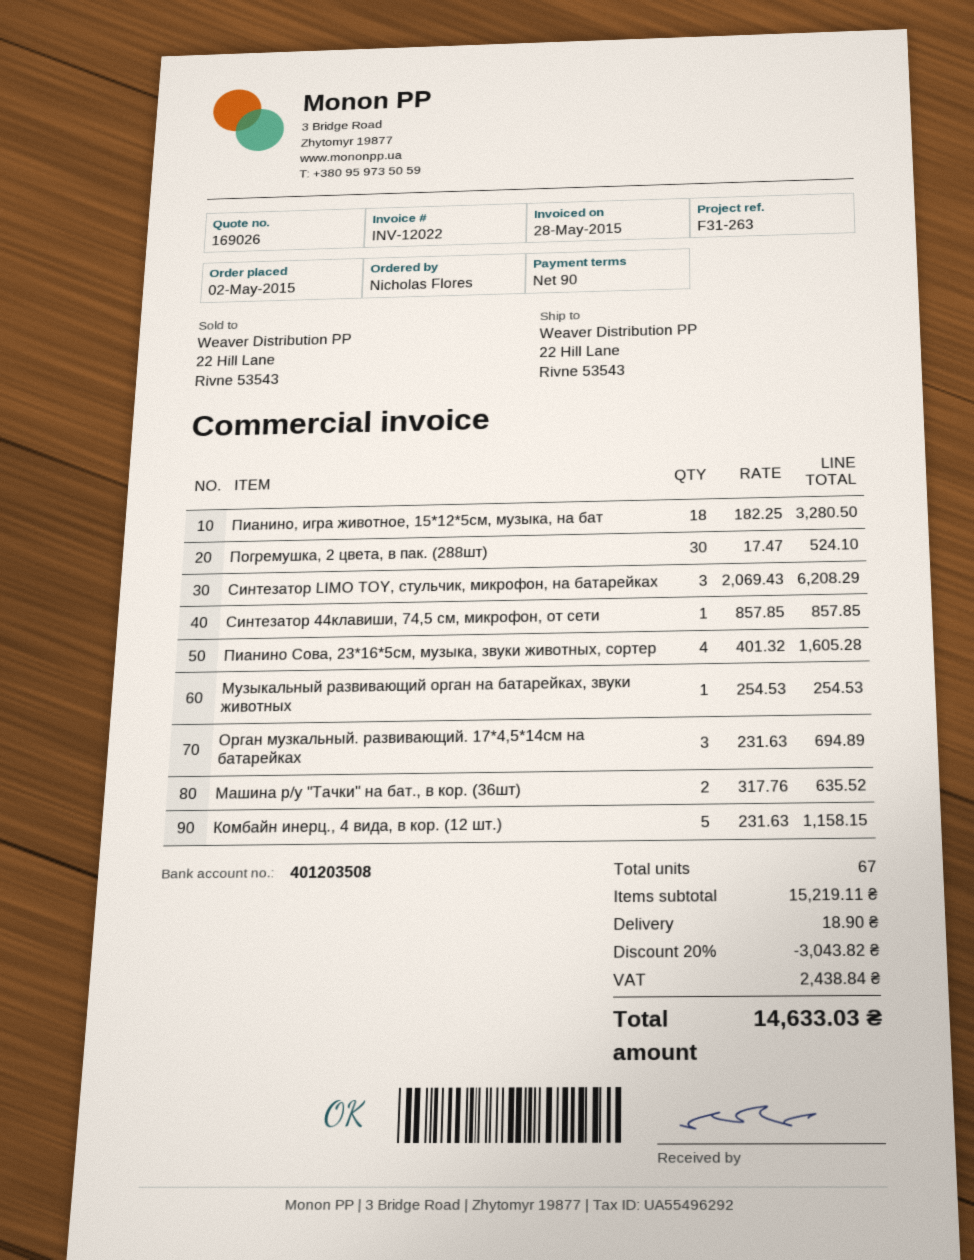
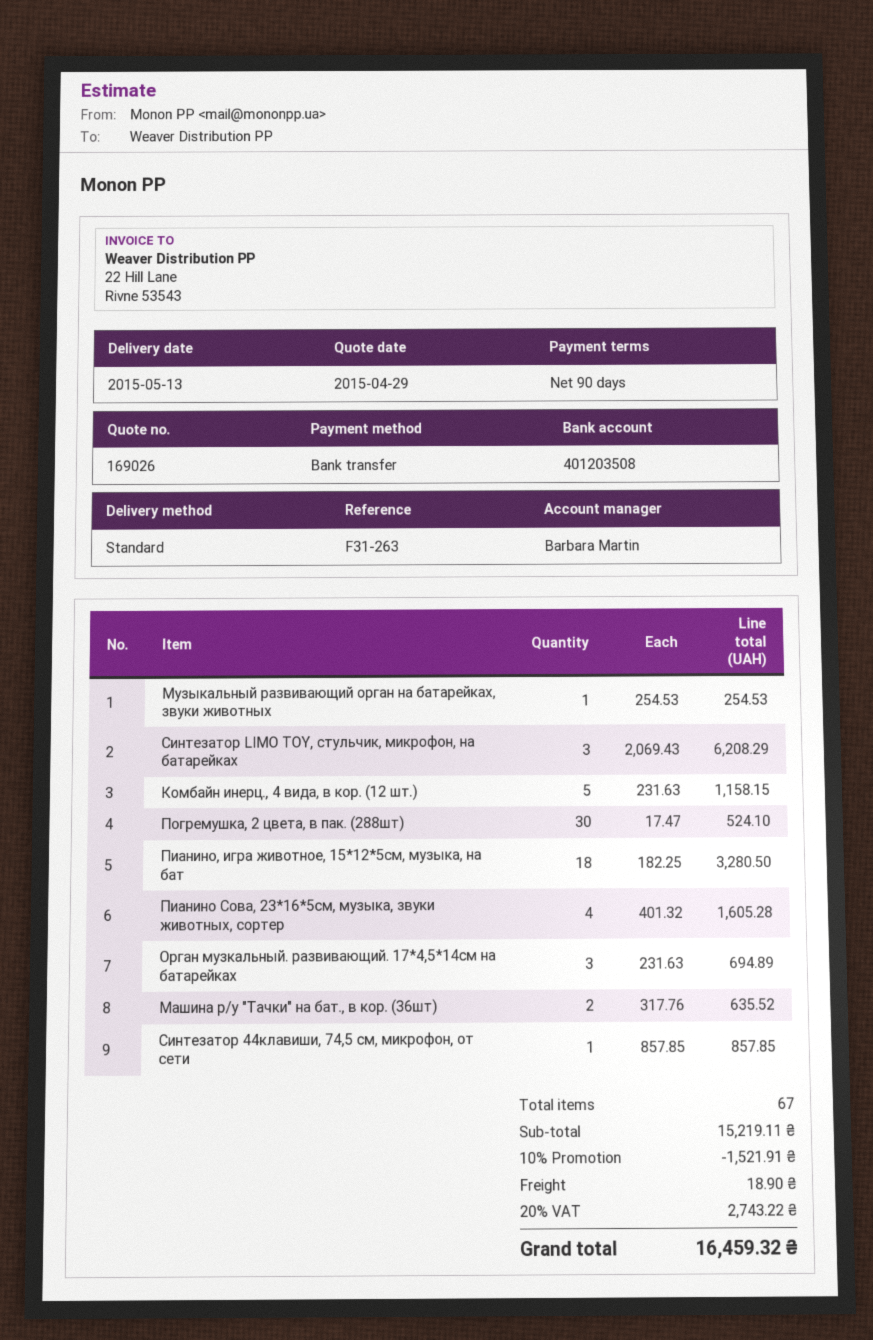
discount: 20% = 3043.82 -> 10% = 1521.91
tax: 2438.84 -> 2743.22
total: 14633.03 -> 16459.32

